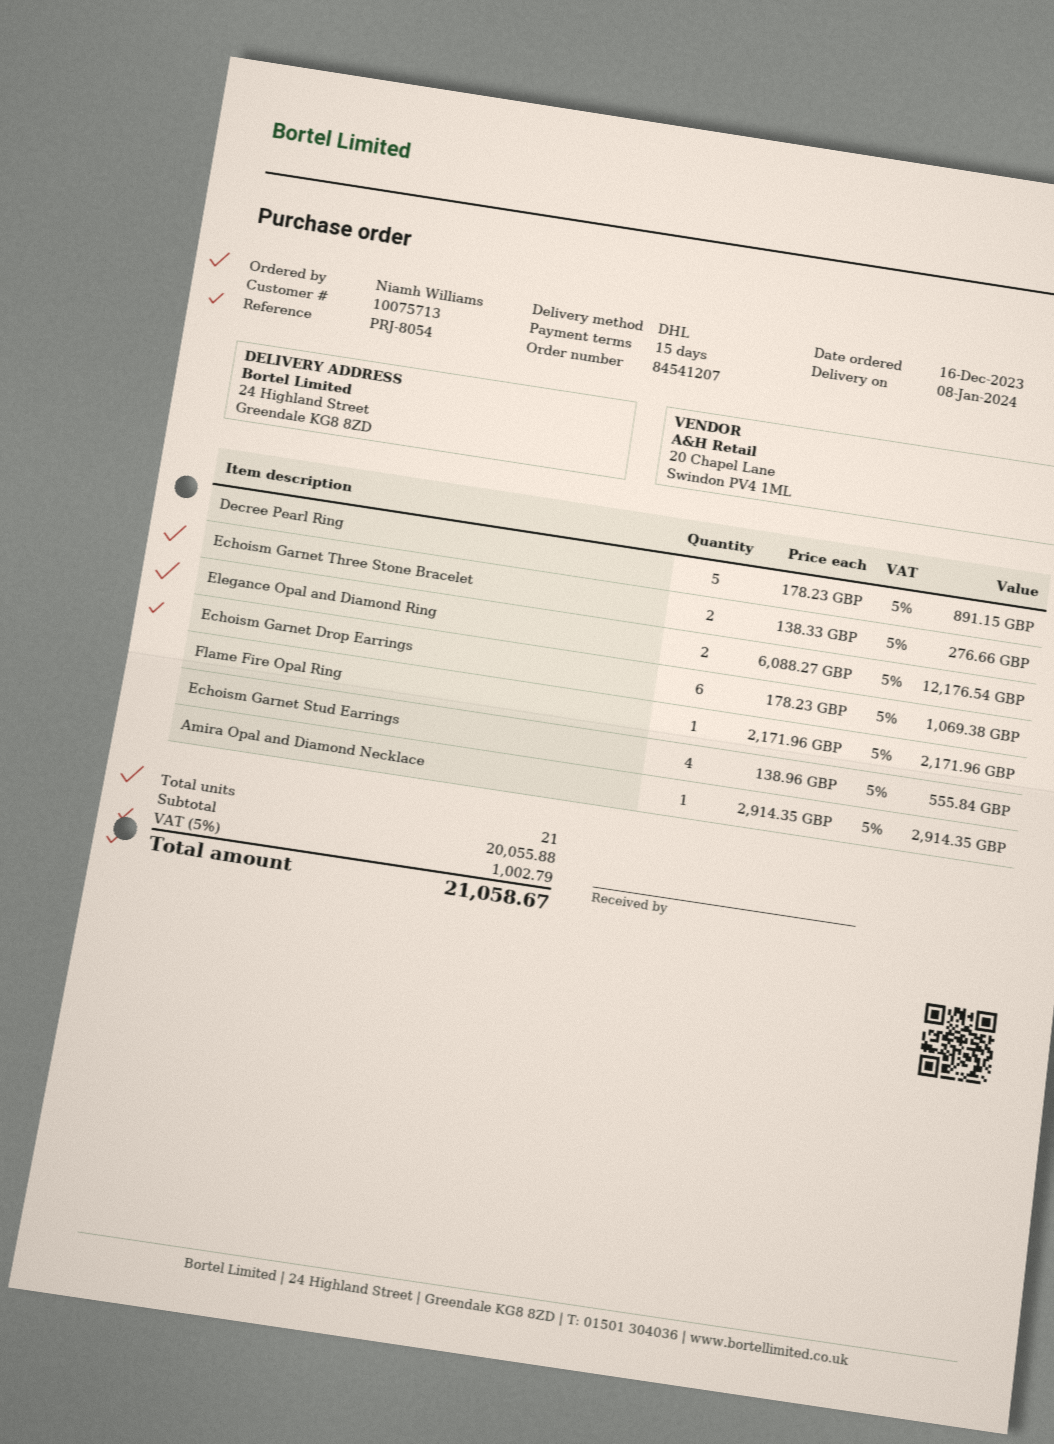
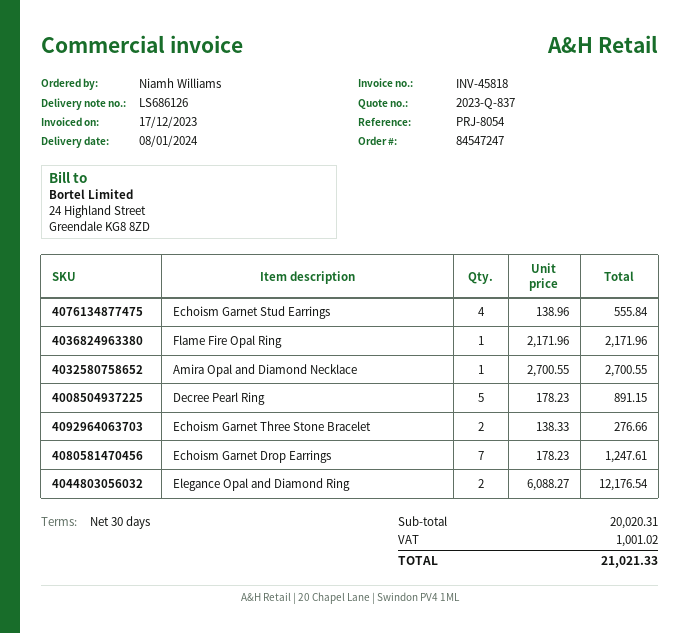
order number: 84541207 -> 84547247
payment terms: 15 days -> 30 days
Echoism Garnet Drop Earrings: 6 x 178.23 = 1069.38 -> 7 x 178.23 = 1247.61
Amira Opal and Diamond Necklace: 1 x 2914.35 = 2914.35 -> 1 x 2700.55 = 2700.55
subtotal: 20055.88 -> 20020.31
tax: 1002.79 -> 1001.02
total: 21058.67 -> 21021.33

